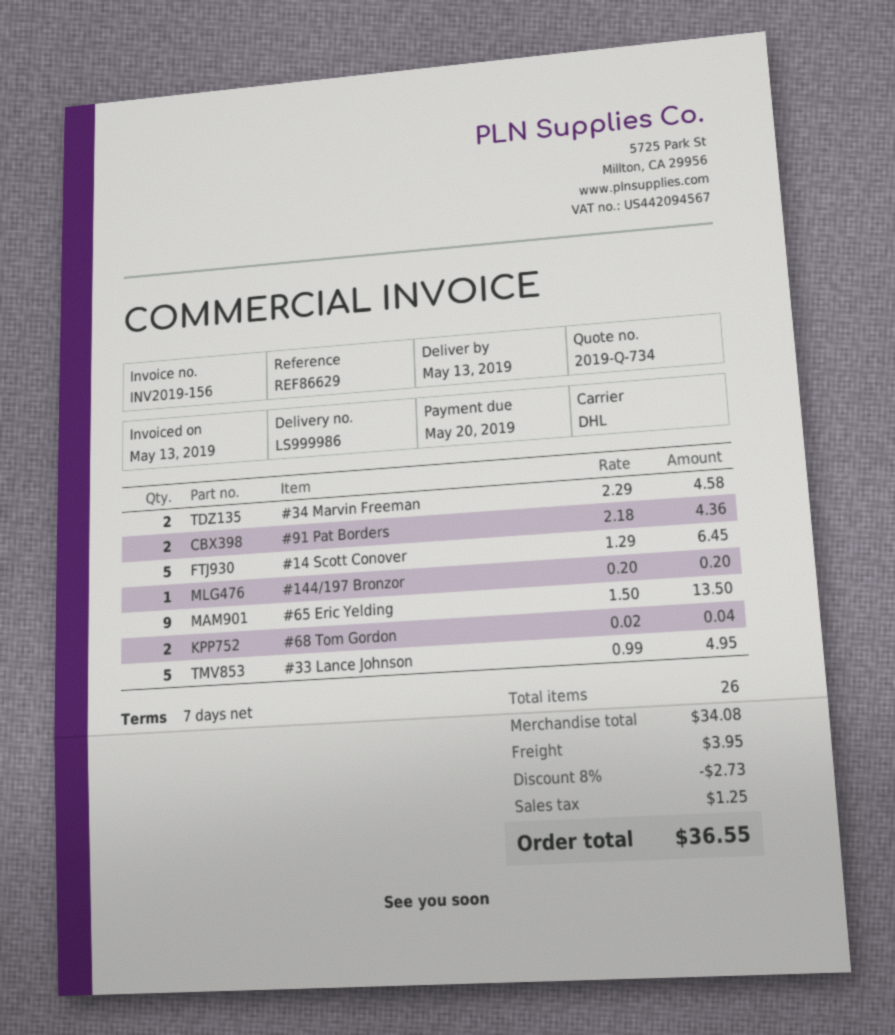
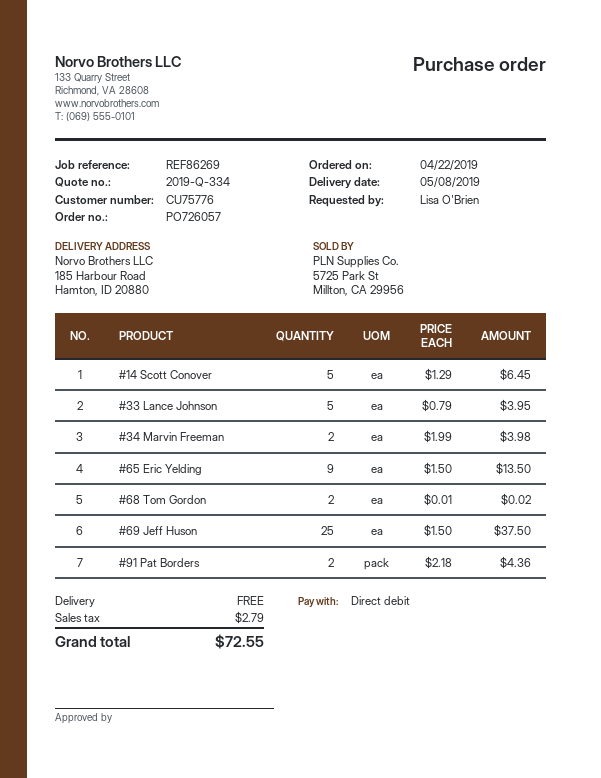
quote number: 2019-Q-734 -> 2019-Q-334
delivery date: 2019-05-13 -> 2019-05-08
reference: REF86629 -> REF86269
#34 Marvin Freeman: 2 x 2.29 = 4.58 -> 2 x 1.99 = 3.98
#144/197 Bronzor: 1 x 0.20 = 0.20 -> none
#68 Tom Gordon: 2 x 0.02 = 0.04 -> 2 x 0.01 = 0.02
#33 Lance Johnson: 5 x 0.99 = 4.95 -> 5 x 0.79 = 3.95
#69 Jeff Huson: none -> 25 x 1.50 = 37.50
discount: 8% = 2.73 -> none
shipping: 3.95 -> 0.00
tax: 1.25 -> 2.79
total: 36.55 -> 72.55

